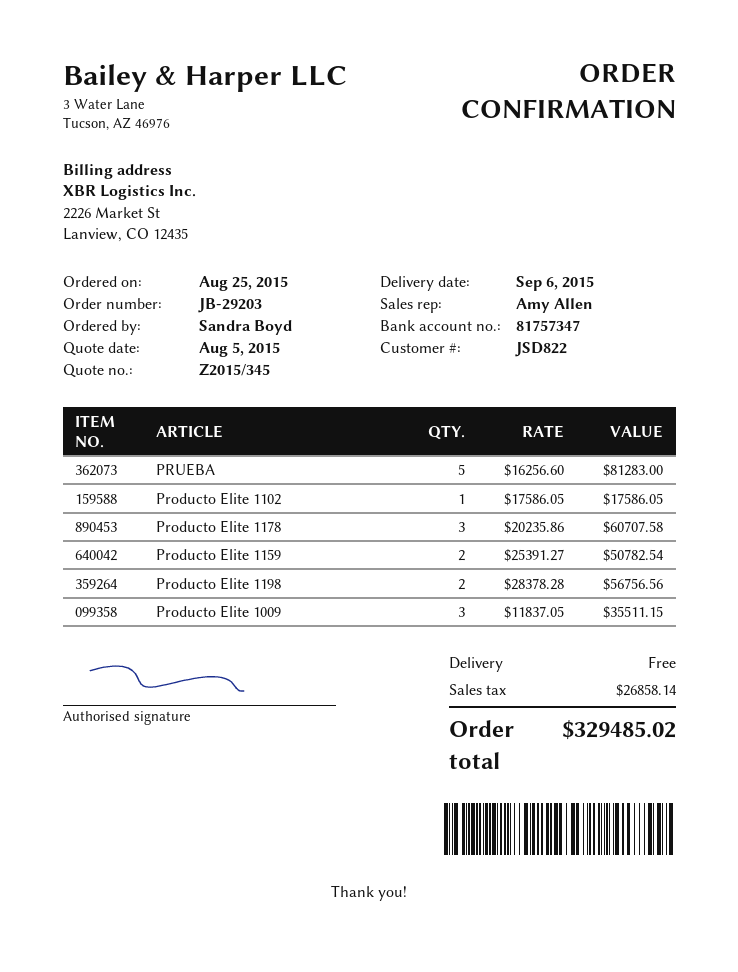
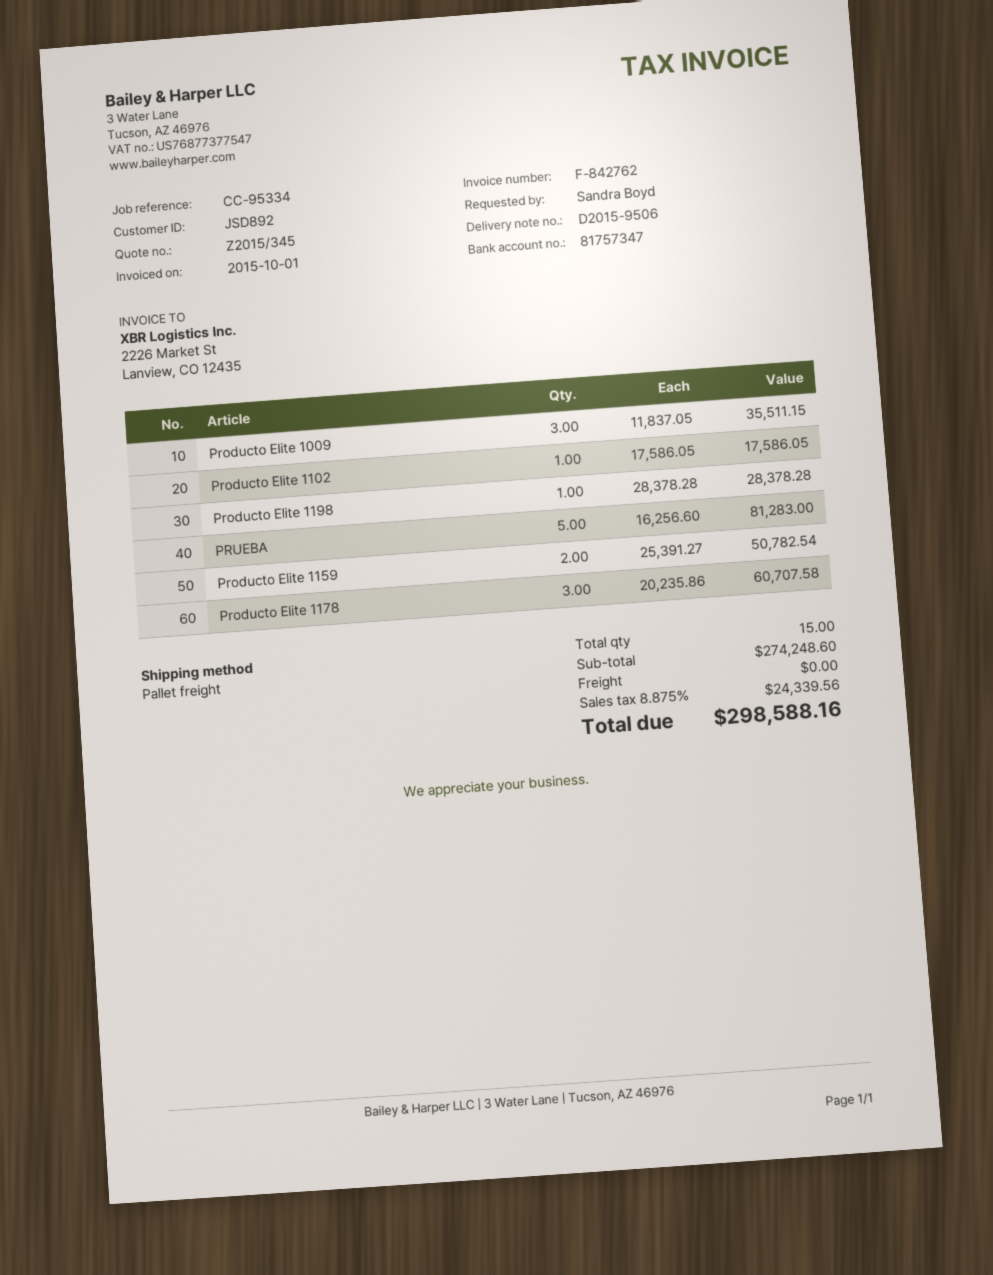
customer number: JSD822 -> JSD892
Producto Elite 1198: 2 x 28378.28 = 56756.56 -> 1 x 28378.28 = 28378.28
tax: 26858.14 -> 24339.56
total: 329485.02 -> 298588.16

